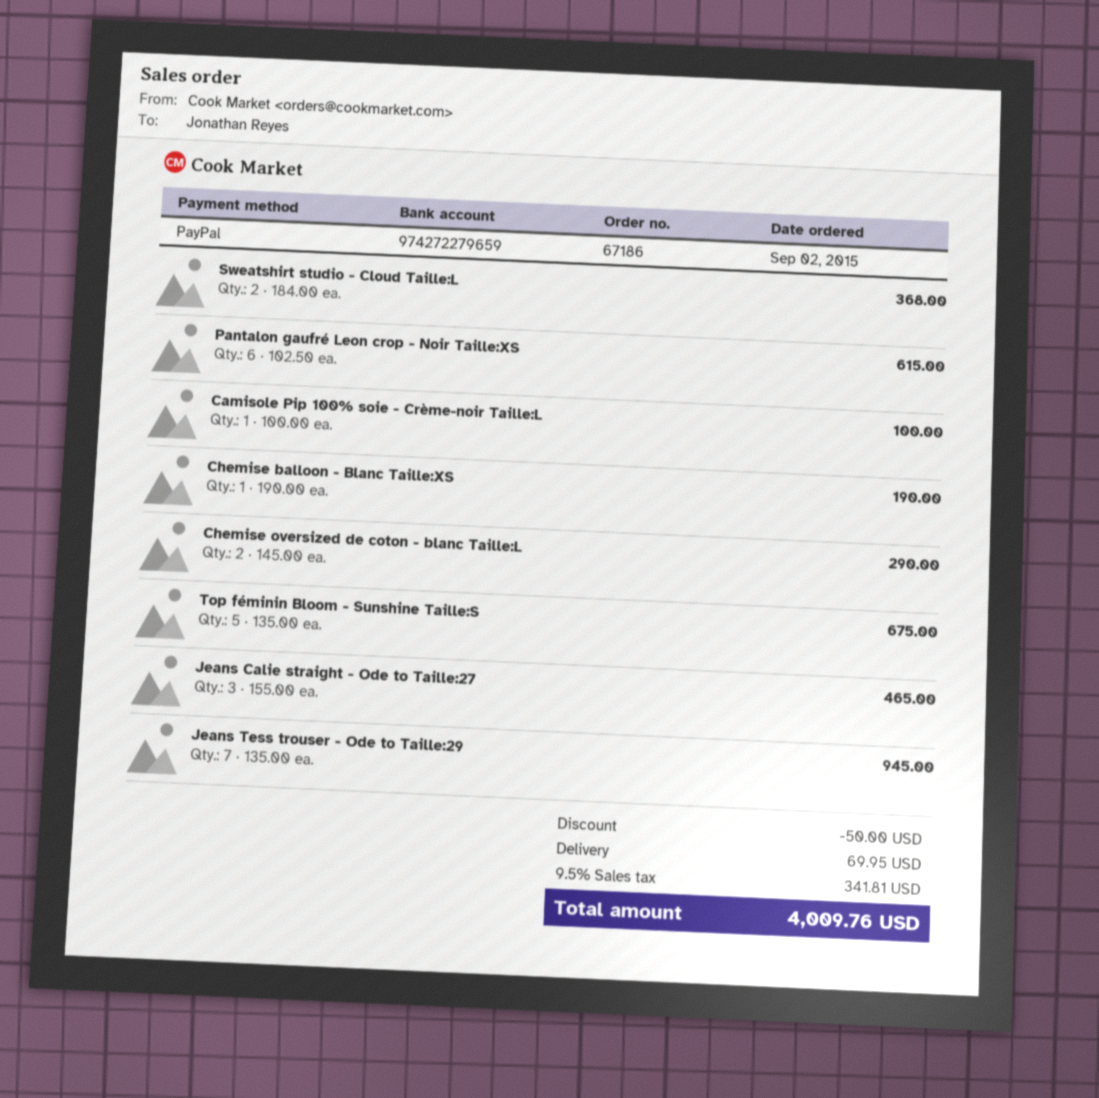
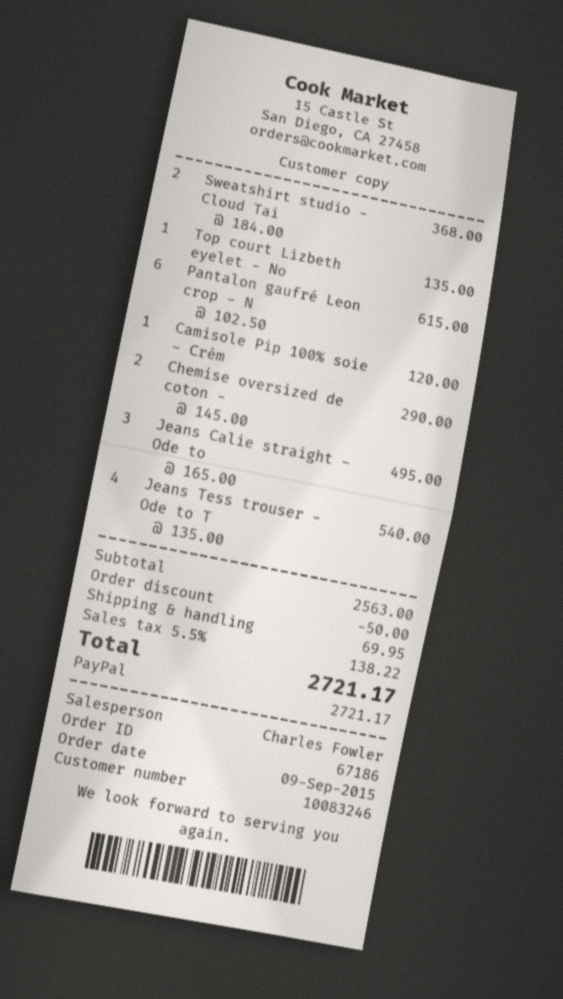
order date: 2015-09-02 -> 2015-09-09
Camisole Pip 100% soie - Crème-noir Taille:L: 1 x 100.00 = 100.00 -> 1 x 120.00 = 120.00
Chemise balloon - Blanc Taille:XS: 1 x 190.00 = 190.00 -> none
Top féminin Bloom - Sunshine Taille:S: 5 x 135.00 = 675.00 -> none
Jeans Calie straight - Ode to Taille:27: 3 x 155.00 = 465.00 -> 3 x 165.00 = 495.00
Jeans Tess trouser - Ode to Taille:29: 7 x 135.00 = 945.00 -> 4 x 135.00 = 540.00
Top court Lizbeth eyelet - No: none -> 1 x 135.00 = 135.00
tax: 9.5% = 341.81 -> 5.5% = 138.22
total: 4009.76 -> 2721.17

